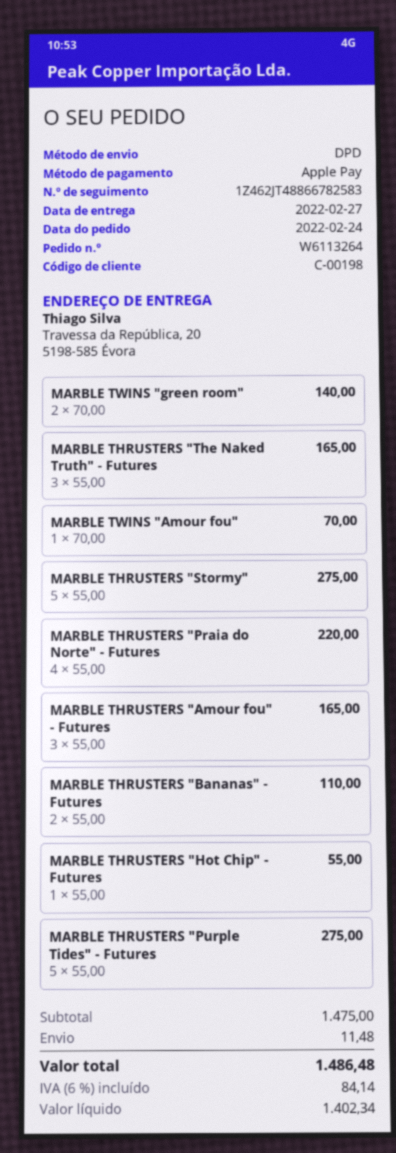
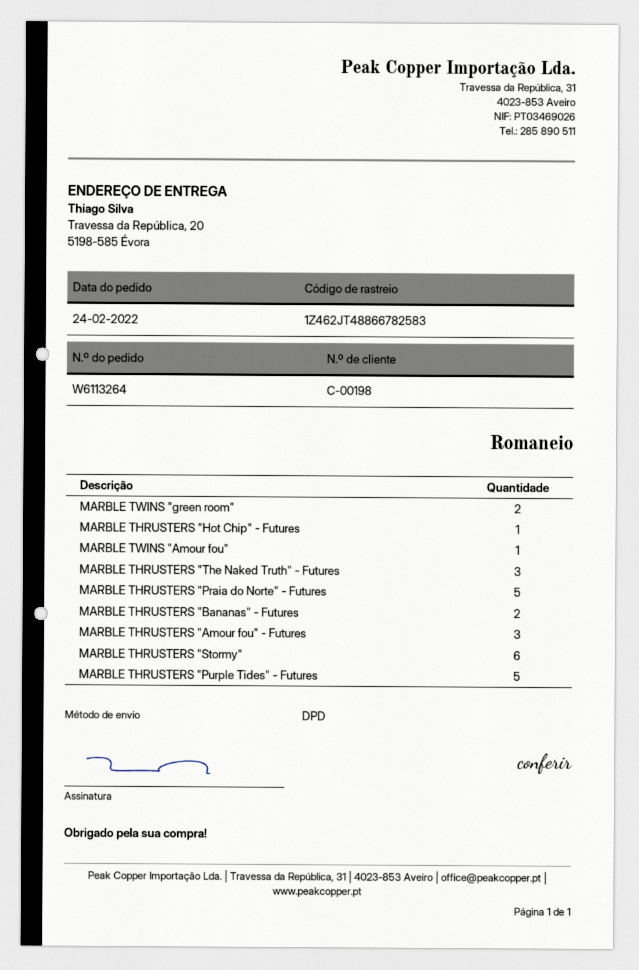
MARBLE THRUSTERS "Stormy": 5 -> 6
MARBLE THRUSTERS "Praia do Norte" - Futures: 4 -> 5

